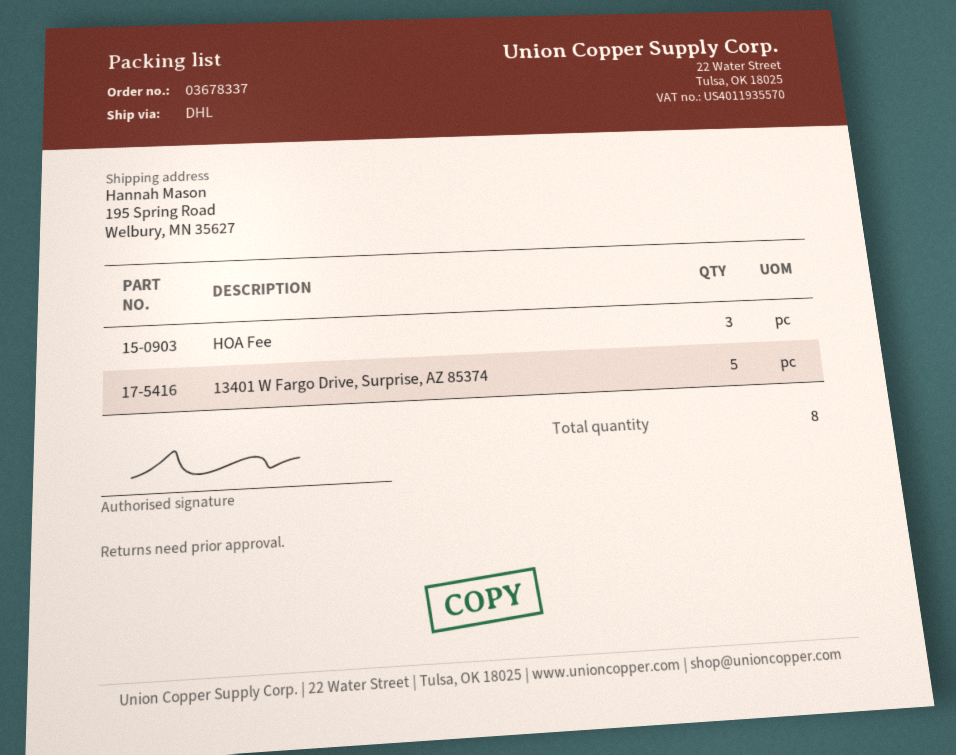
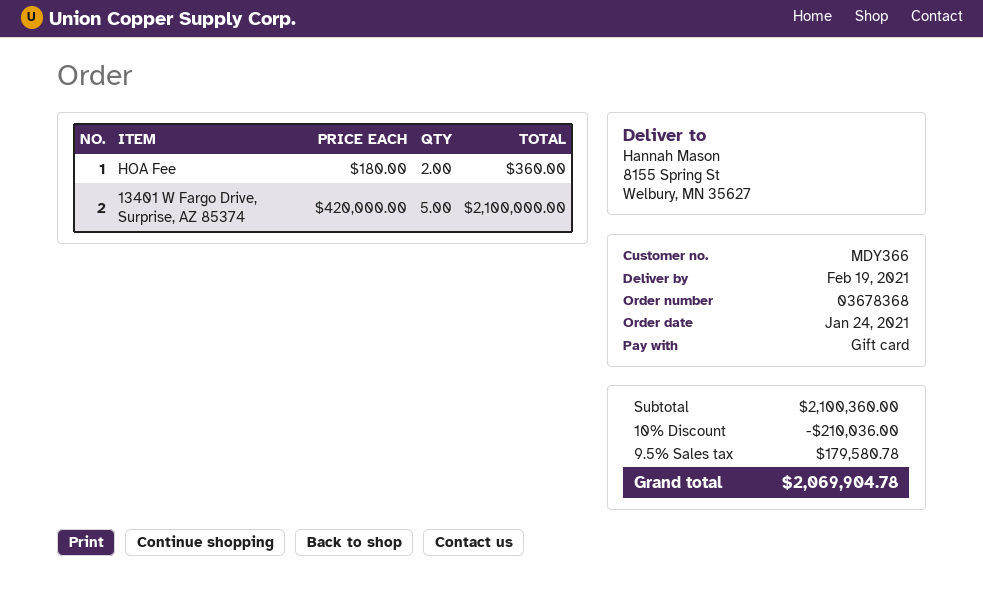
order number: 03678337 -> 03678368
ship to: 195 Spring Road, Welbury, MN 35627 -> 8155 Spring St, Welbury, MN 35627
HOA Fee: 3 -> 2

